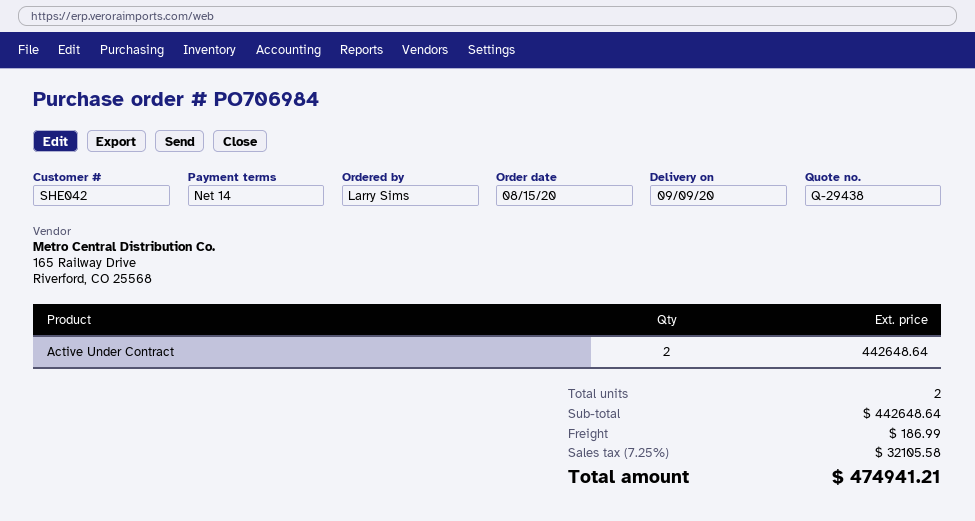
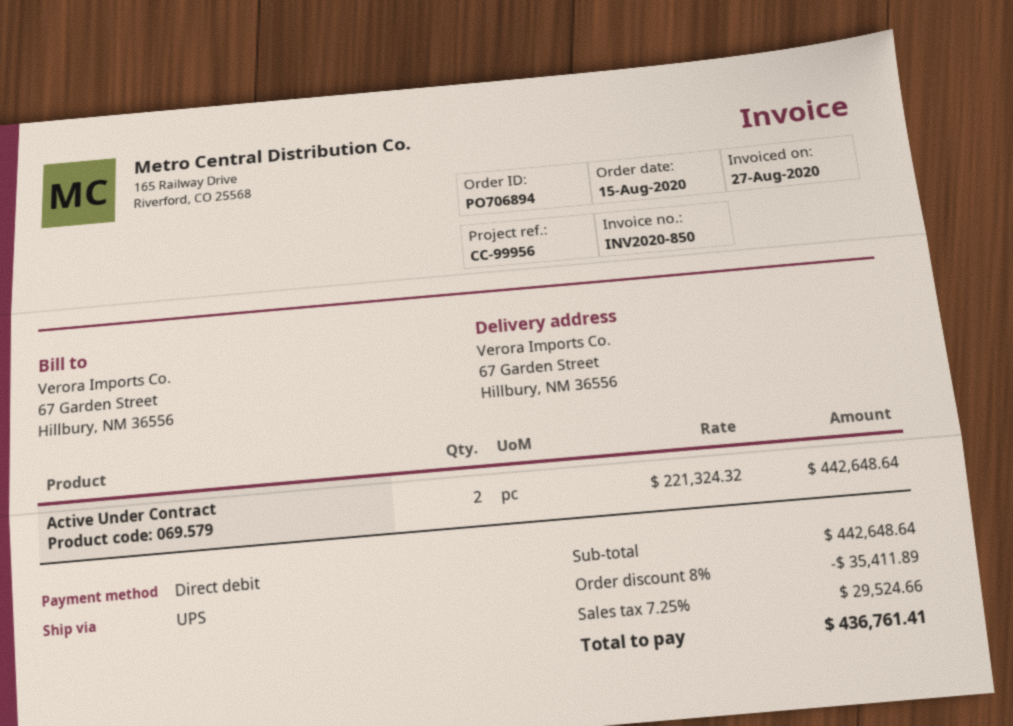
order number: PO706984 -> PO706894
discount: none -> 8% = 35411.89
shipping: 186.99 -> none
tax: 7.25% = 32105.58 -> 7.25% = 29524.66
total: 474941.21 -> 436761.41

